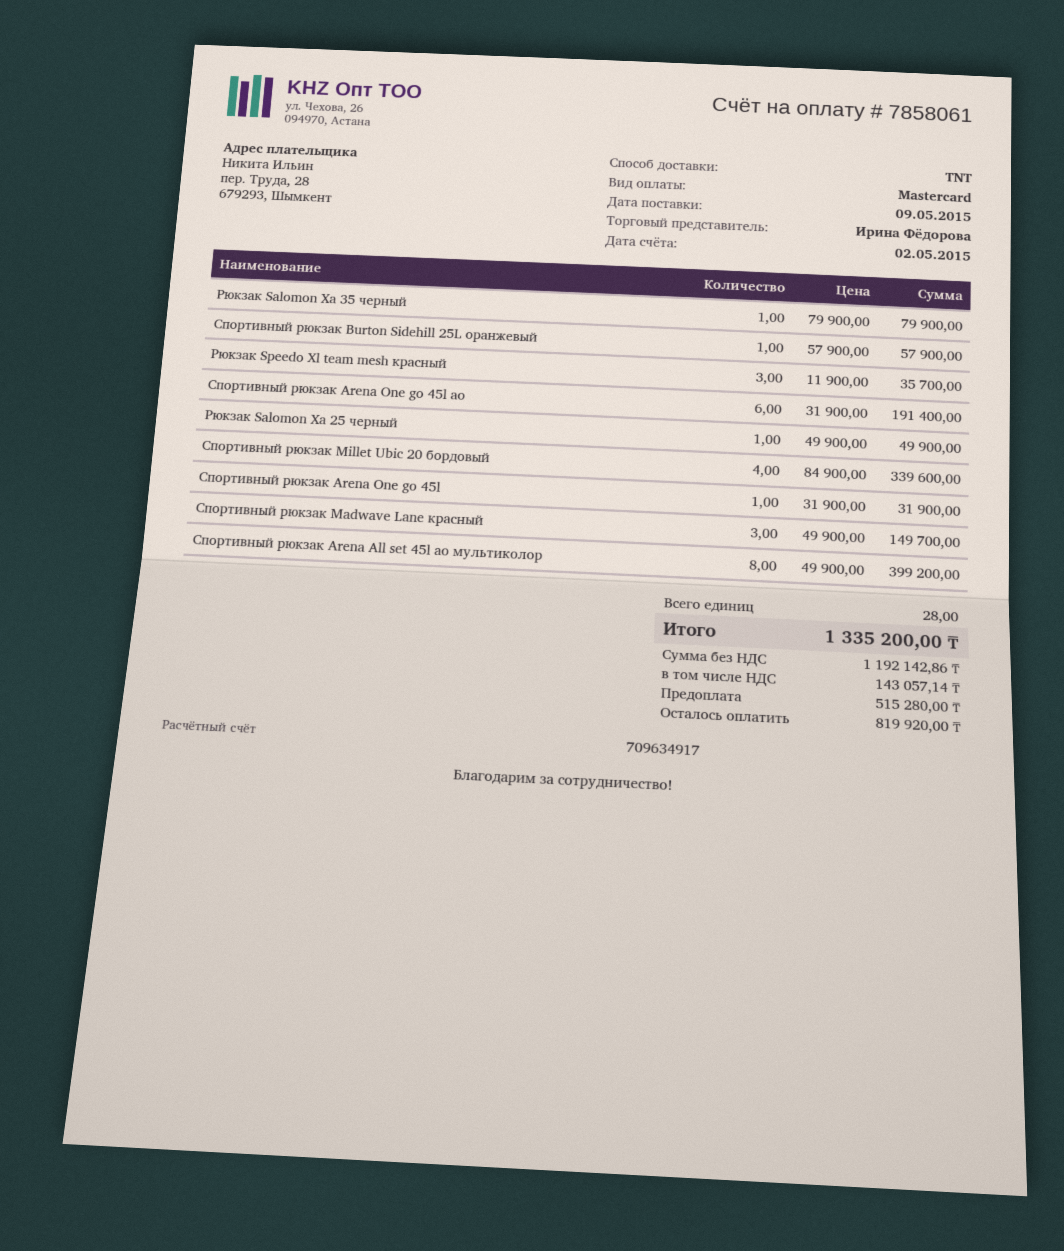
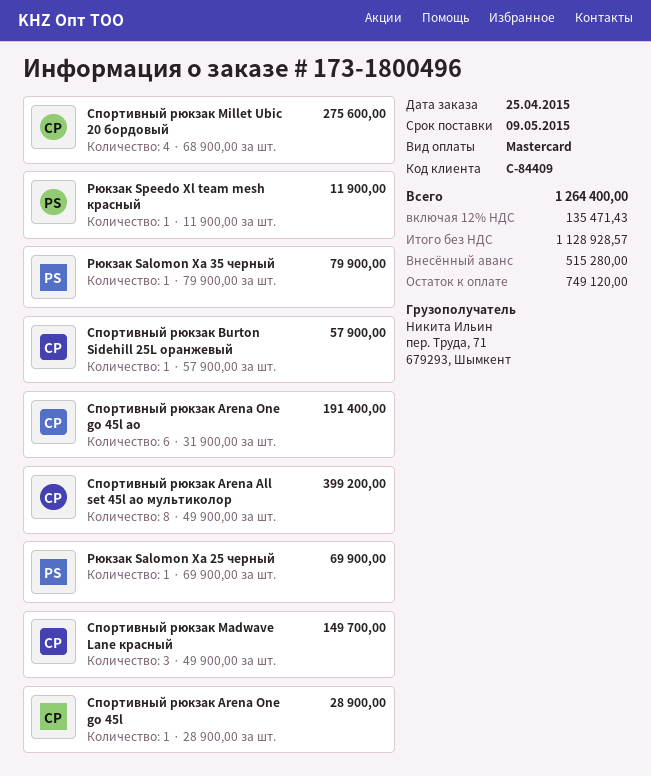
Рюкзак Speedo Xl team mesh красный: 3 x 11900.00 = 35700.00 -> 1 x 11900.00 = 11900.00
Рюкзак Salomon Xa 25 черный: 1 x 49900.00 = 49900.00 -> 1 x 69900.00 = 69900.00
Спортивный рюкзак Millet Ubic 20 бордовый: 4 x 84900.00 = 339600.00 -> 4 x 68900.00 = 275600.00
Спортивный рюкзак Arena One go 45l: 1 x 31900.00 = 31900.00 -> 1 x 28900.00 = 28900.00
net: 1192142.86 -> 1128928.57
tax: 143057.14 -> 135471.43
total: 1335200.00 -> 1264400.00
balance: 819920.00 -> 749120.00

